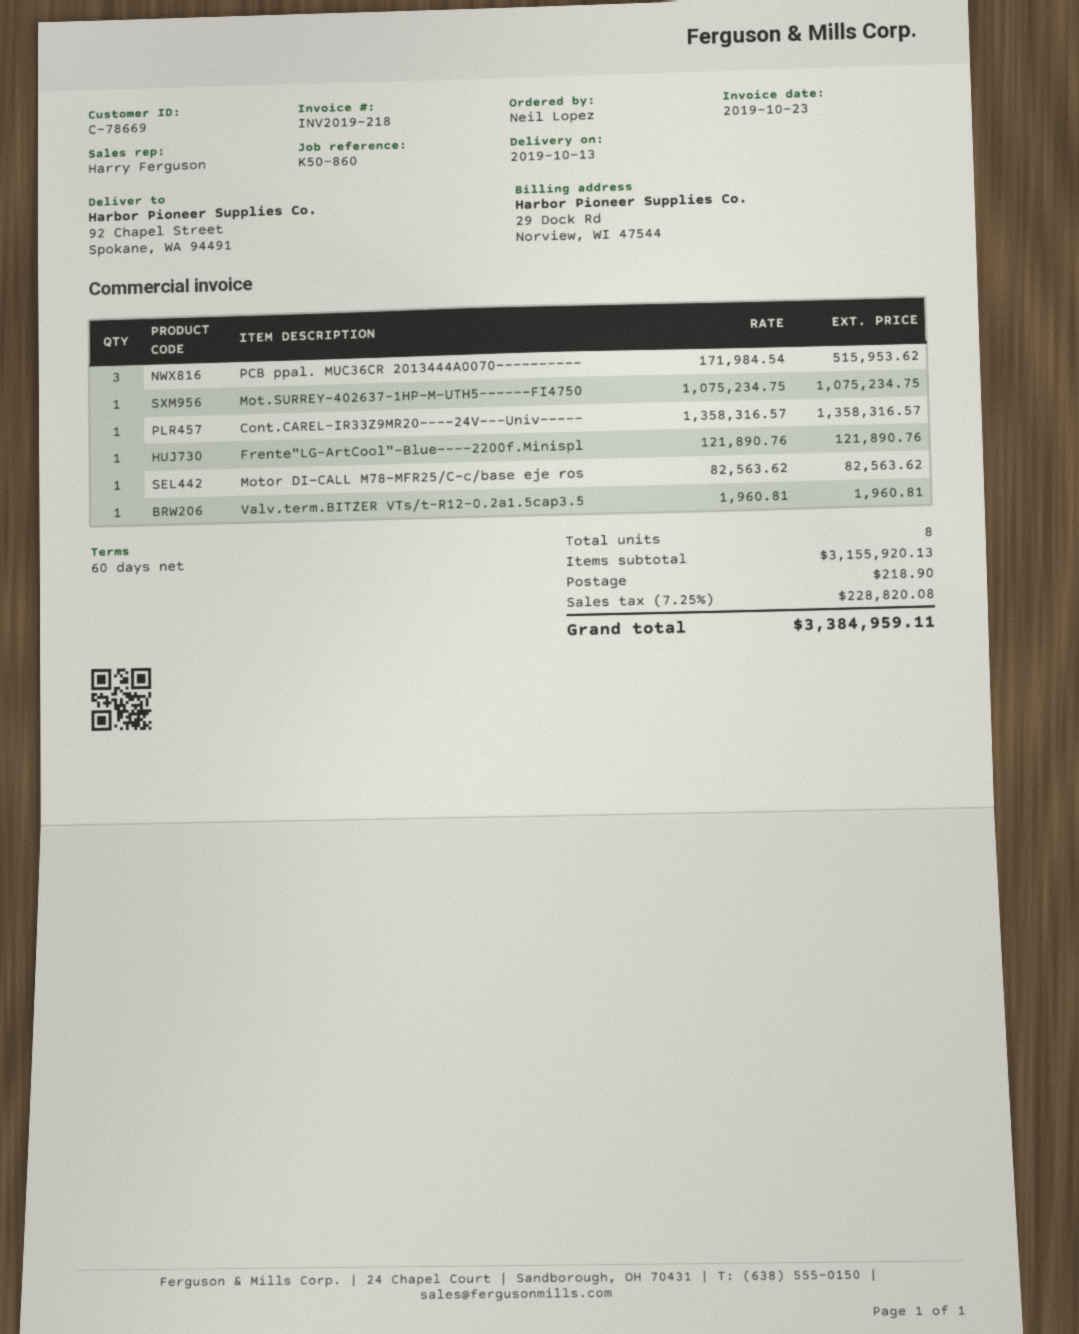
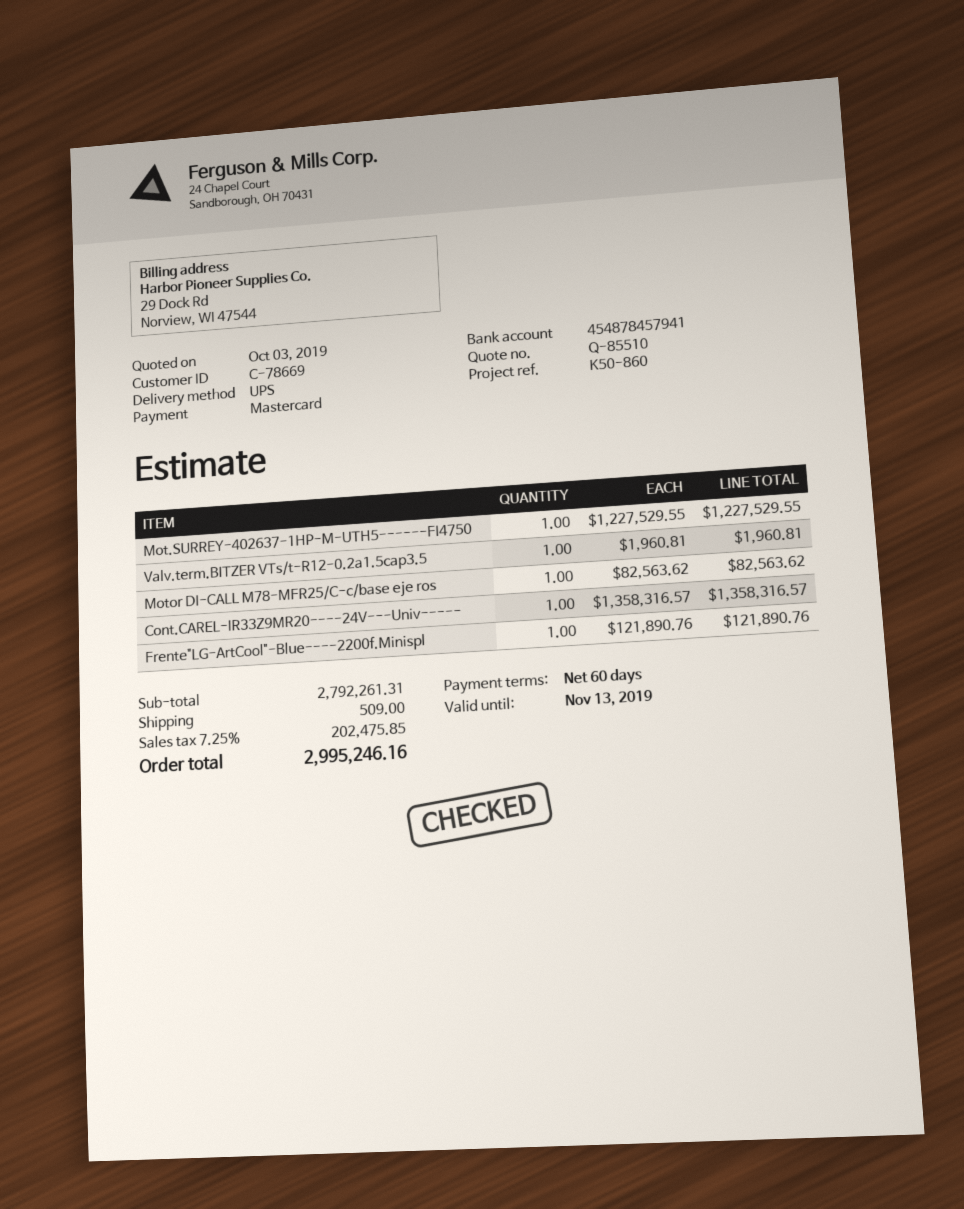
PCB ppal. MUC36CR 2013444A0070----------: 3 x 171984.54 = 515953.62 -> none
Mot.SURREY-402637-1HP-M-UTH5------FI4750: 1 x 1075234.75 = 1075234.75 -> 1 x 1227529.55 = 1227529.55
subtotal: 3155920.13 -> 2792261.31
shipping: 218.90 -> 509.00
tax: 7.25% = 228820.08 -> 7.25% = 202475.85
total: 3384959.11 -> 2995246.16

